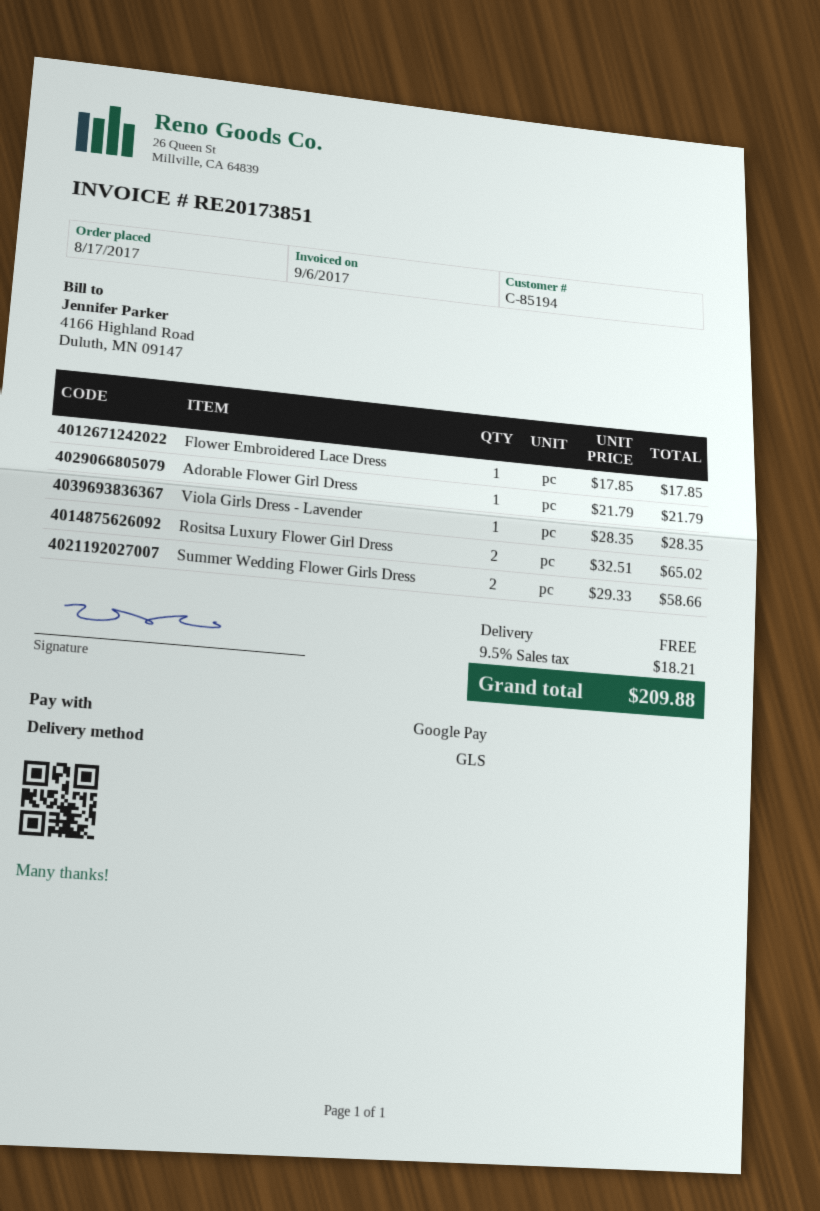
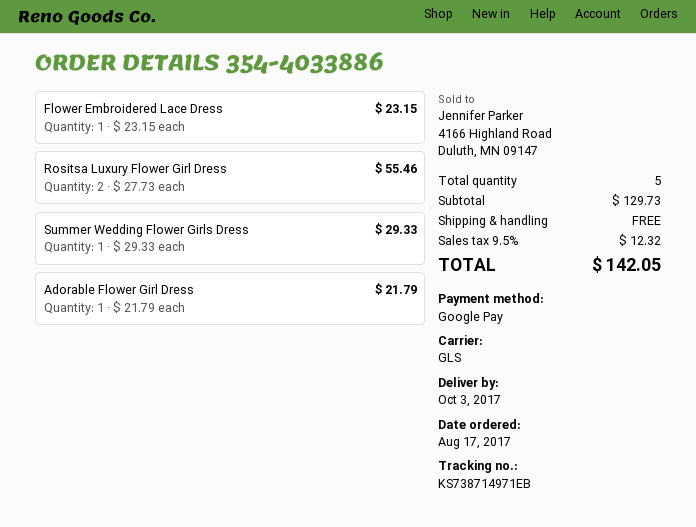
Flower Embroidered Lace Dress: 1 x 17.85 = 17.85 -> 1 x 23.15 = 23.15
Viola Girls Dress - Lavender: 1 x 28.35 = 28.35 -> none
Rositsa Luxury Flower Girl Dress: 2 x 32.51 = 65.02 -> 2 x 27.73 = 55.46
Summer Wedding Flower Girls Dress: 2 x 29.33 = 58.66 -> 1 x 29.33 = 29.33
tax: 9.5% = 18.21 -> 9.5% = 12.32
total: 209.88 -> 142.05

